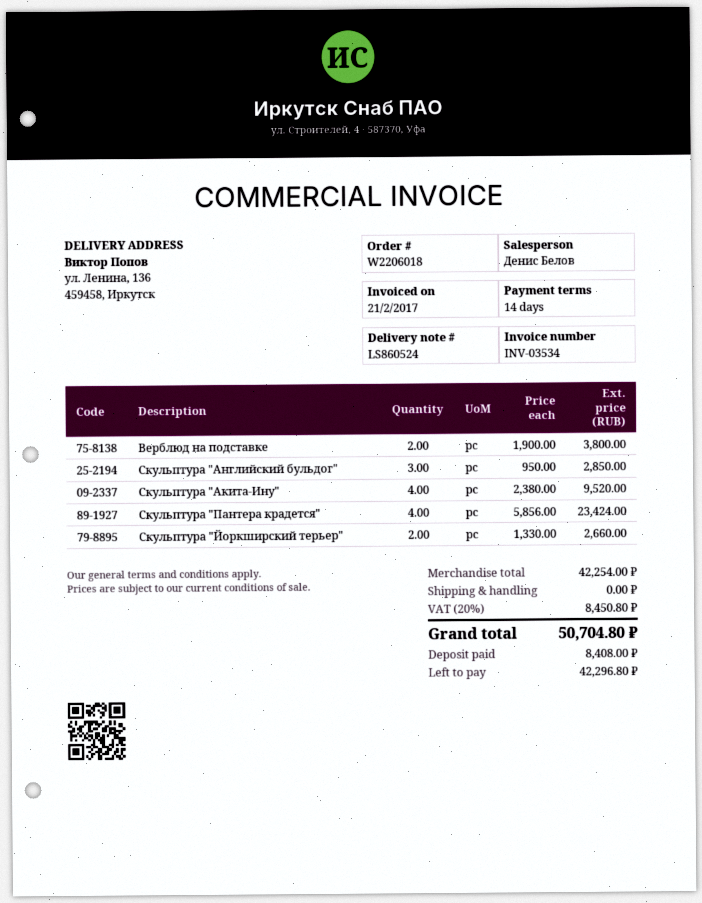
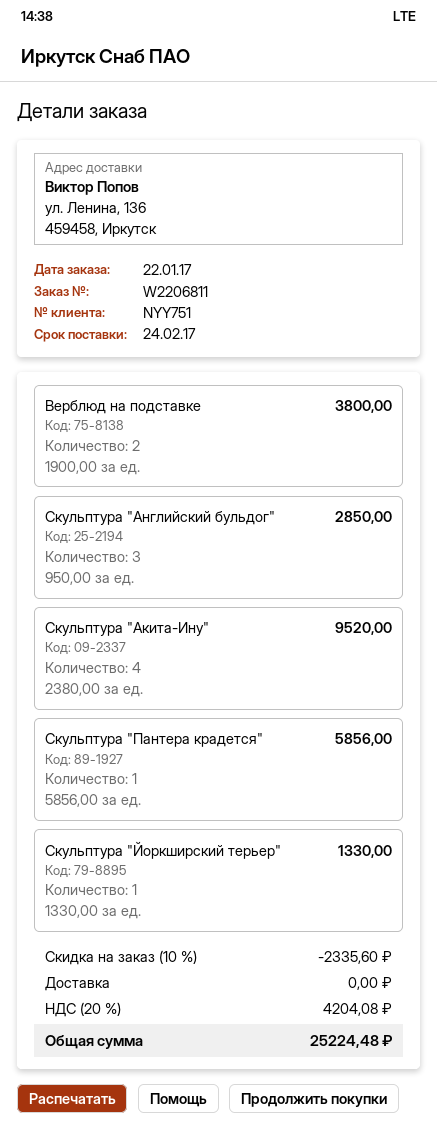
order number: W2206018 -> W2206811
Скульптура "Пантера крадется": 4 x 5856.00 = 23424.00 -> 1 x 5856.00 = 5856.00
Скульптура "Йоркширский терьер": 2 x 1330.00 = 2660.00 -> 1 x 1330.00 = 1330.00
discount: none -> 10% = 2335.60
tax: 20% = 8450.80 -> 20% = 4204.08
total: 50704.80 -> 25224.48

